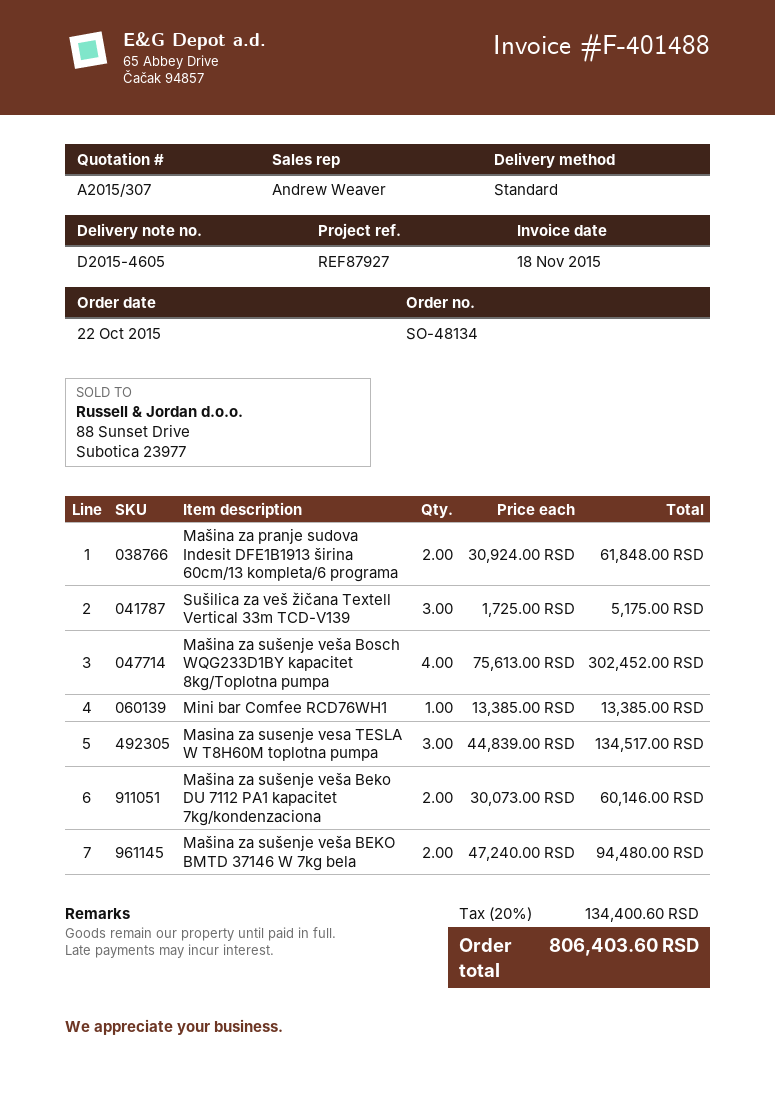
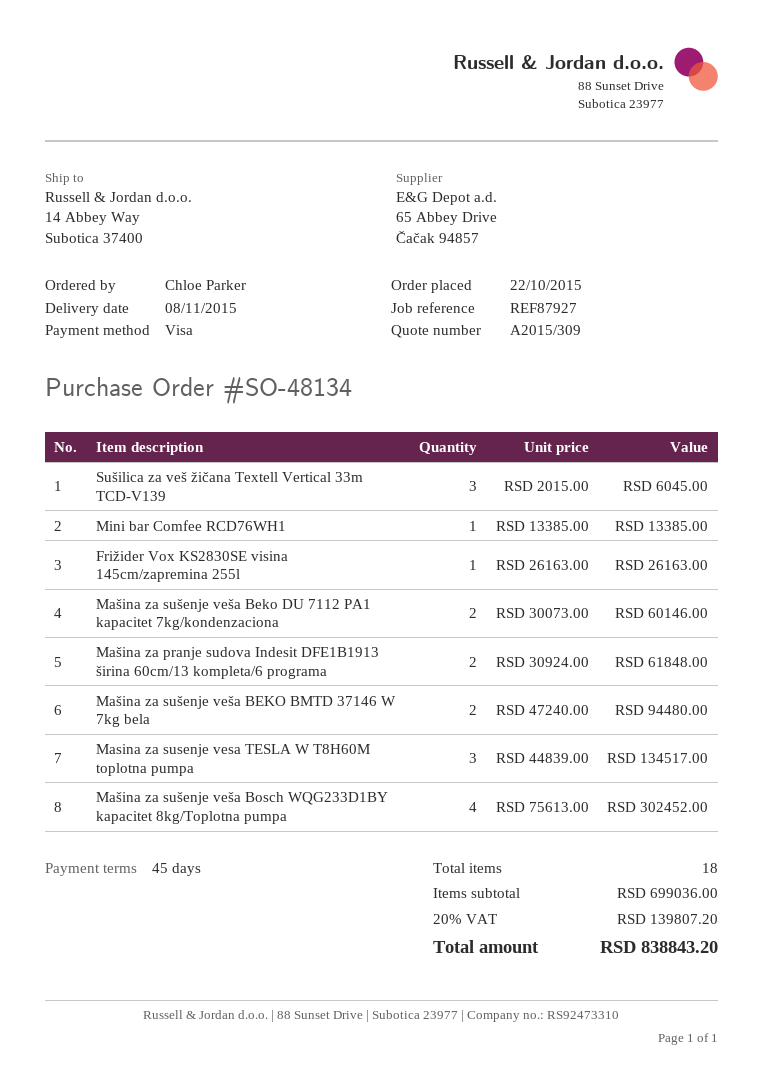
quote number: A2015/307 -> A2015/309
Sušilica za veš žičana Textell Vertical 33m TCD-V139: 3 x 1725.00 = 5175.00 -> 3 x 2015.00 = 6045.00
Frižider Vox KS2830SE visina 145cm/zapremina 255l: none -> 1 x 26163.00 = 26163.00
tax: 20% = 134400.60 -> 20% = 139807.20
total: 806403.60 -> 838843.20

